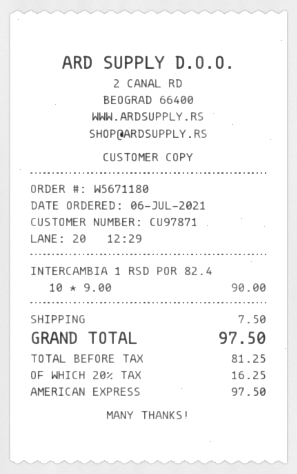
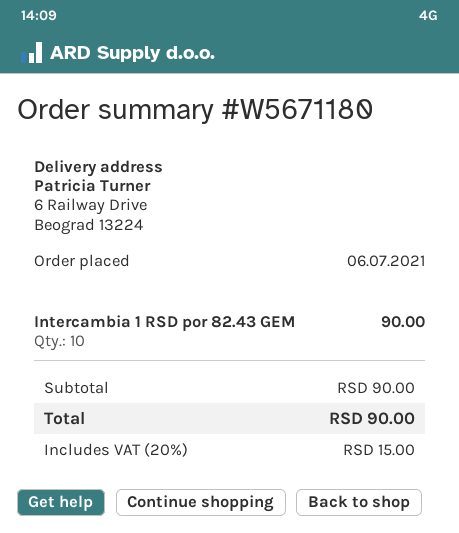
shipping: 7.50 -> none
tax: 20% = 16.25 -> 20% = 15.00
total: 97.50 -> 90.00

